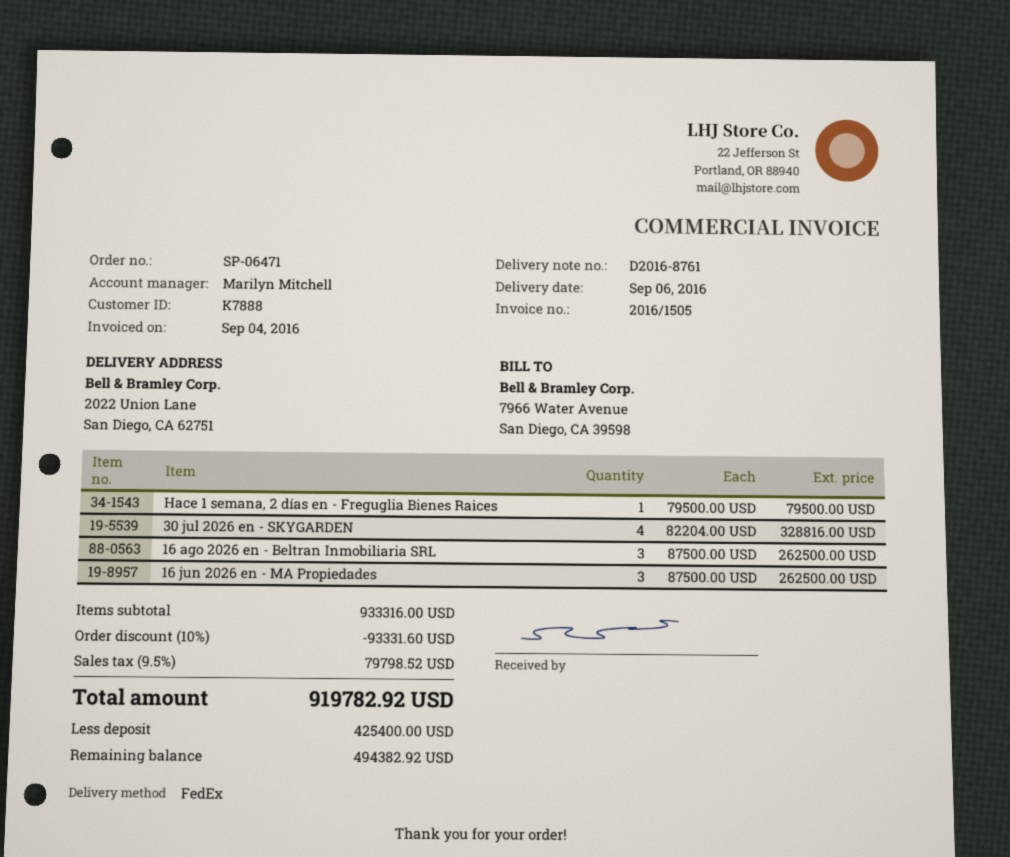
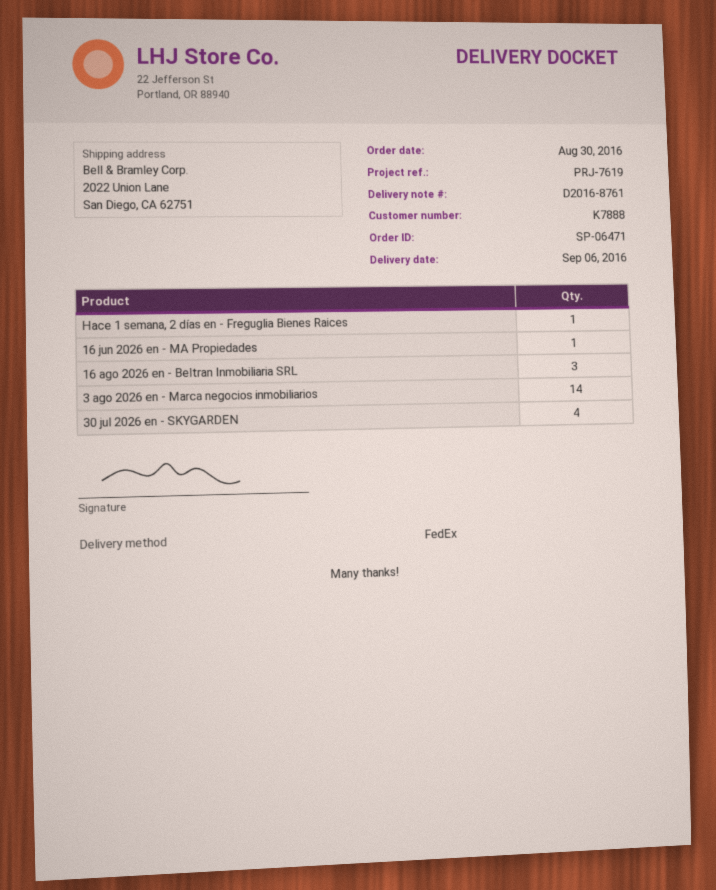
16 jun 2026 en - MA Propiedades: 3 -> 1
3 ago 2026 en - Marca negocios inmobiliarios: none -> 14

